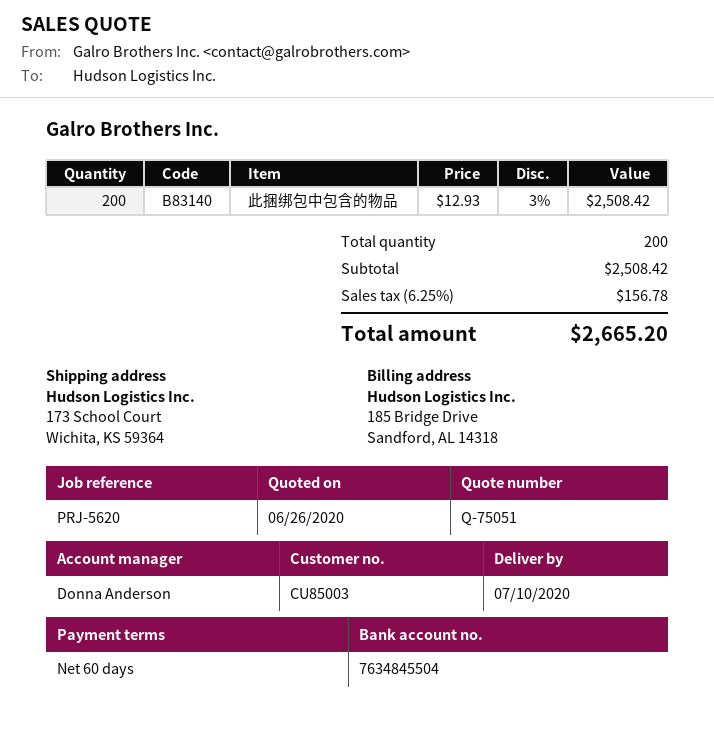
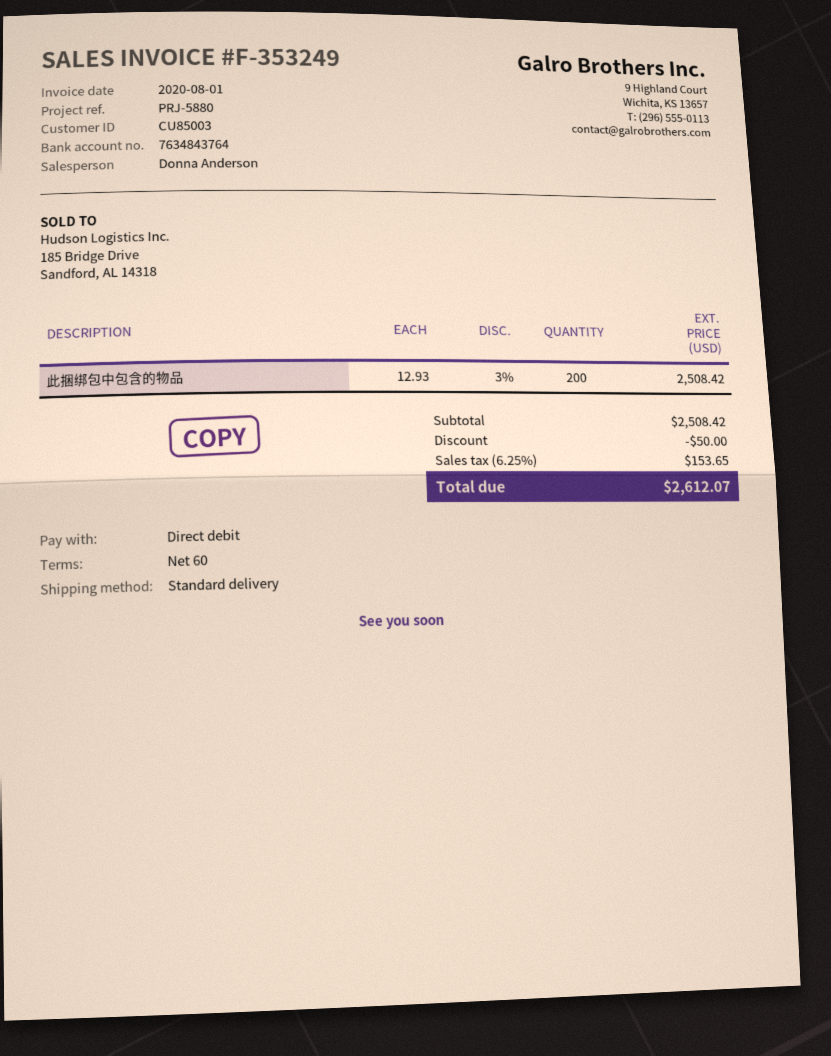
reference: PRJ-5620 -> PRJ-5880
bank account: 7634845504 -> 7634843764
discount: none -> 50.00
tax: 6.25% = 156.78 -> 6.25% = 153.65
total: 2665.20 -> 2612.07

